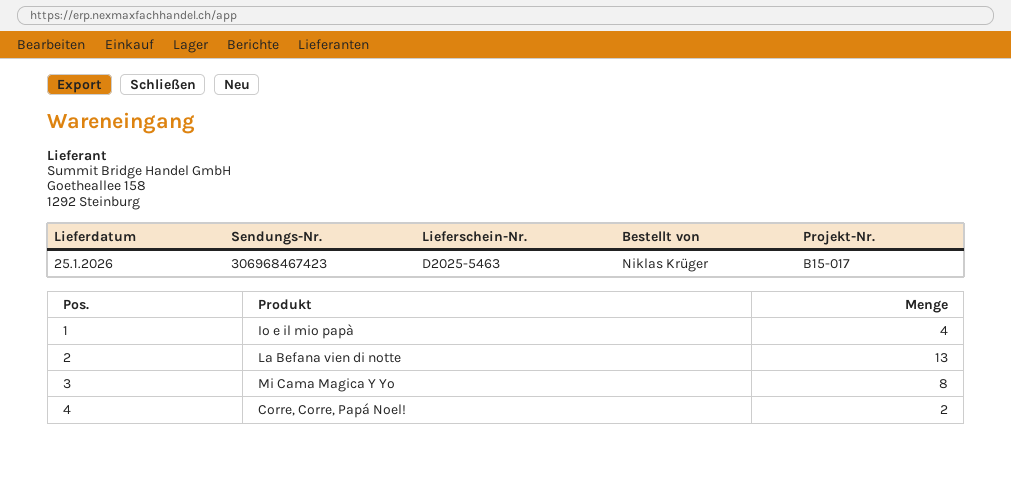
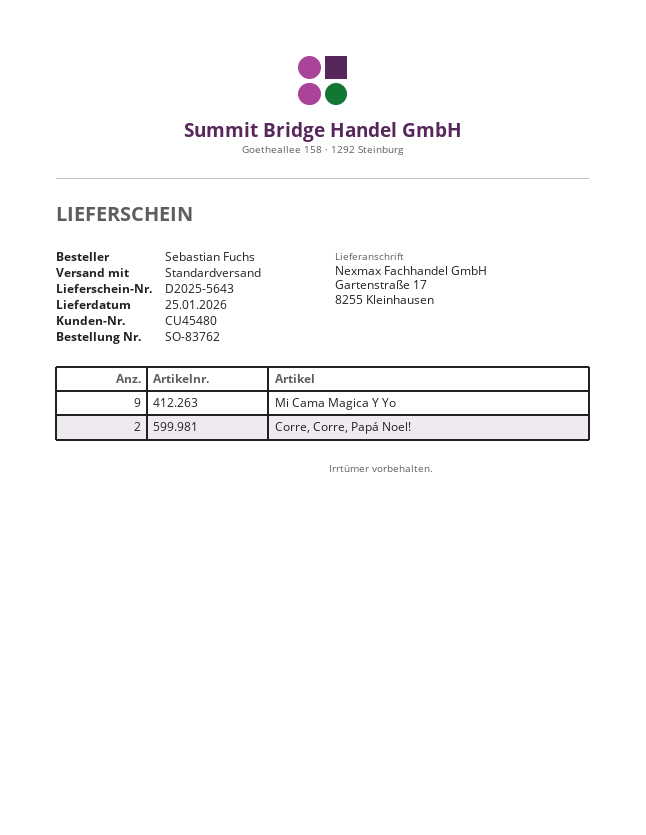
delivery note number: D2025-5463 -> D2025-5643
ordered by: Niklas Krüger -> Sebastian Fuchs
Io e il mio papà: 4 -> none
La Befana vien di notte: 13 -> none
Mi Cama Magica Y Yo: 8 -> 9

